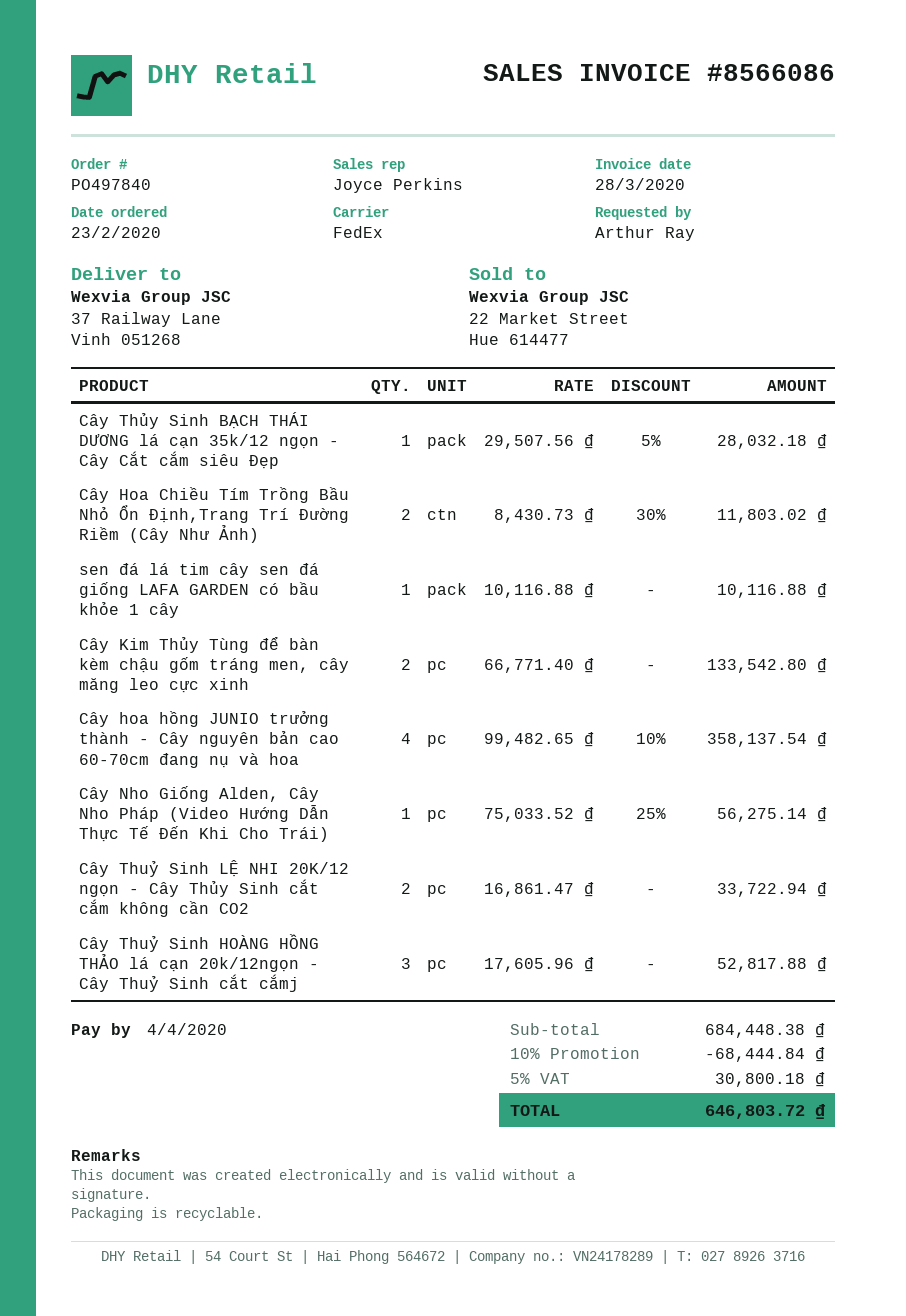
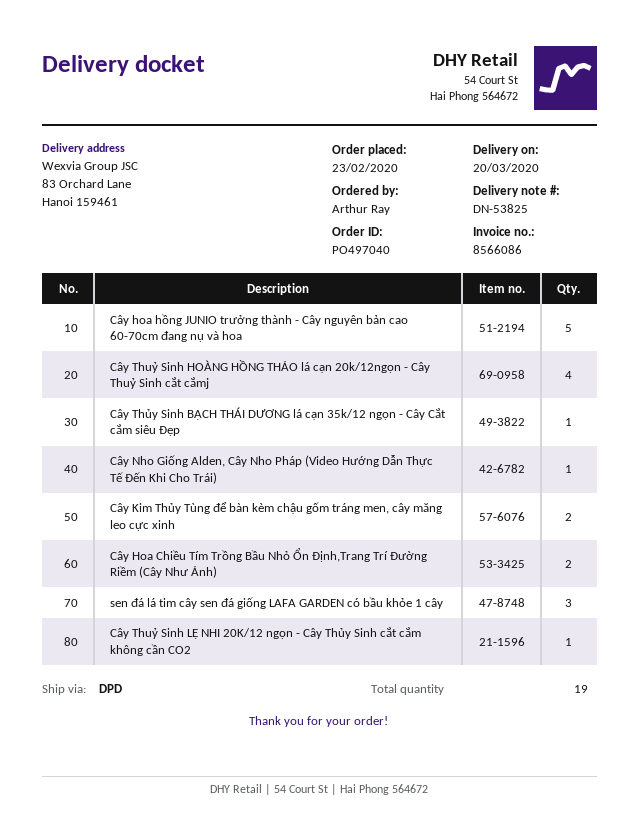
order number: PO497840 -> PO497040
shipping method: FedEx -> DPD
ship to: 37 Railway Lane, Vinh 051268 -> 83 Orchard Lane, Hanoi 159461
sen đá lá tim cây sen đá giống LAFA GARDEN có bầu khỏe 1 cây: 1 -> 3
Cây hoa hồng JUNIO trưởng thành - Cây nguyên bản cao 60-70cm đang nụ và hoa: 4 -> 5
Cây Thuỷ Sinh LỆ NHI 20K/12 ngọn - Cây Thủy Sinh cắt cắm không cần CO2: 2 -> 1
Cây Thuỷ Sinh HOÀNG HỒNG THẢO lá cạn 20k/12ngọn - Cây Thuỷ Sinh cắt cắmj: 3 -> 4

